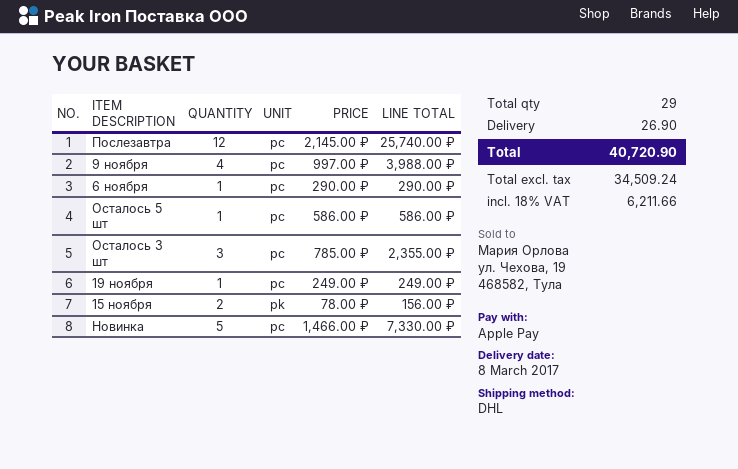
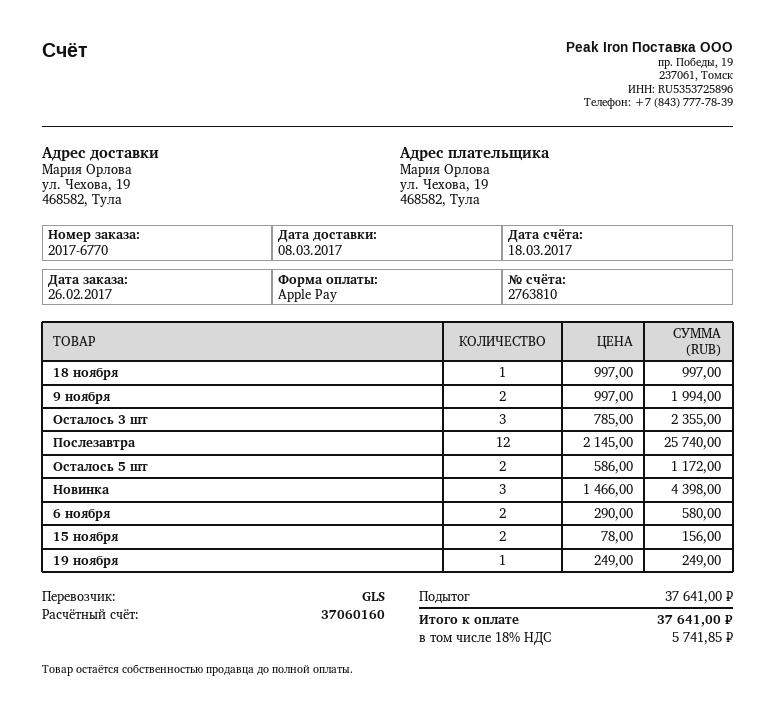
shipping method: DHL -> GLS
9 ноября: 4 x 997.00 = 3988.00 -> 2 x 997.00 = 1994.00
6 ноября: 1 x 290.00 = 290.00 -> 2 x 290.00 = 580.00
Осталось 5 шт: 1 x 586.00 = 586.00 -> 2 x 586.00 = 1172.00
Новинка: 5 x 1466.00 = 7330.00 -> 3 x 1466.00 = 4398.00
18 ноября: none -> 1 x 997.00 = 997.00
shipping: 26.90 -> none
tax: 18% = 6211.66 -> 18% = 5741.85
total: 40720.90 -> 37641.00

